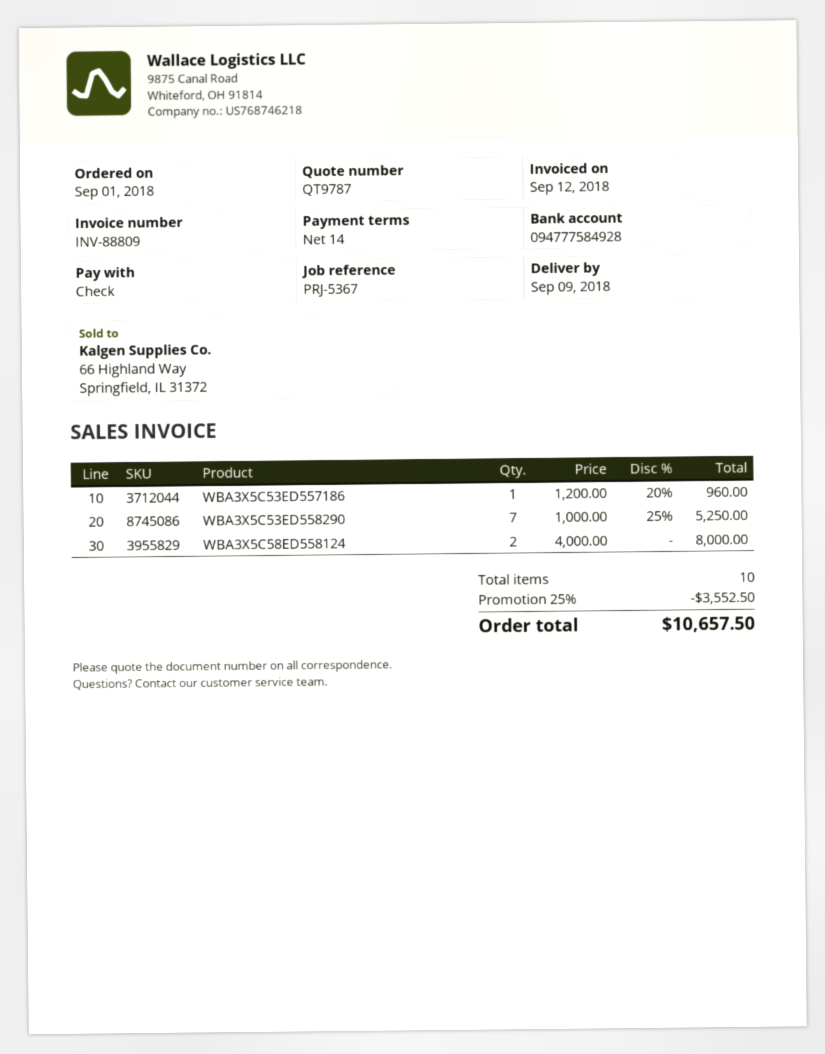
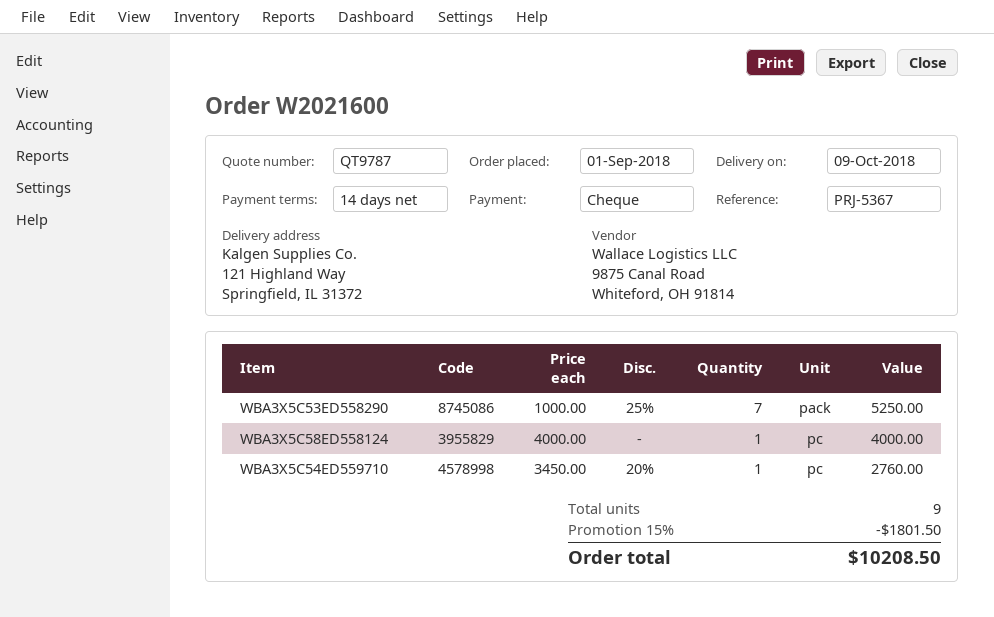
delivery date: 2018-09-09 -> 2018-10-09
WBA3X5C53ED557186: 1 x 1200.00 - 20% = 960.00 -> none
WBA3X5C58ED558124: 2 x 4000.00 = 8000.00 -> 1 x 4000.00 = 4000.00
WBA3X5C54ED559710: none -> 1 x 3450.00 - 20% = 2760.00
total quantity: 10 -> 9
discount: 25% = 3552.50 -> 15% = 1801.50
total: 10657.50 -> 10208.50

